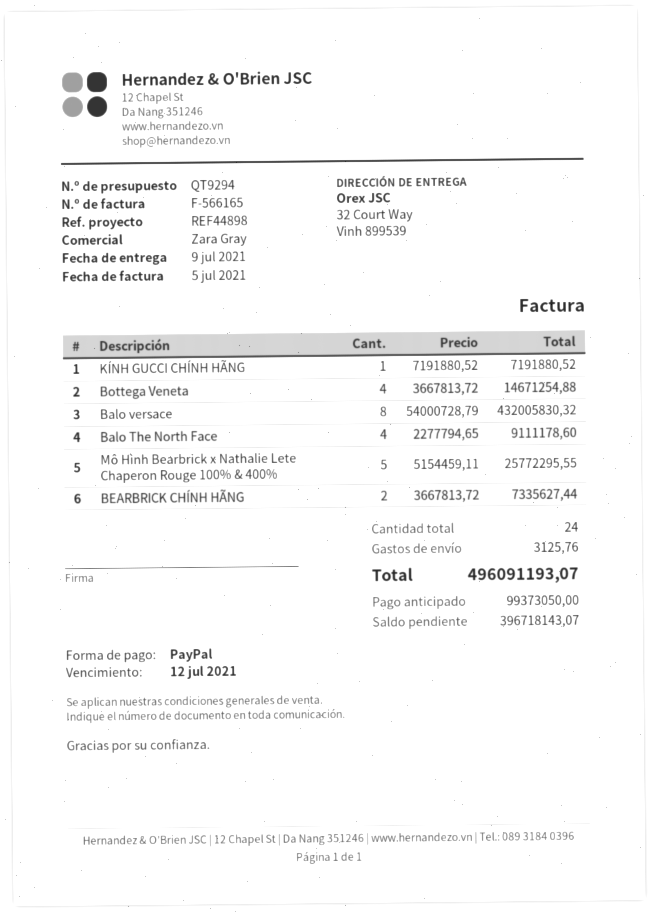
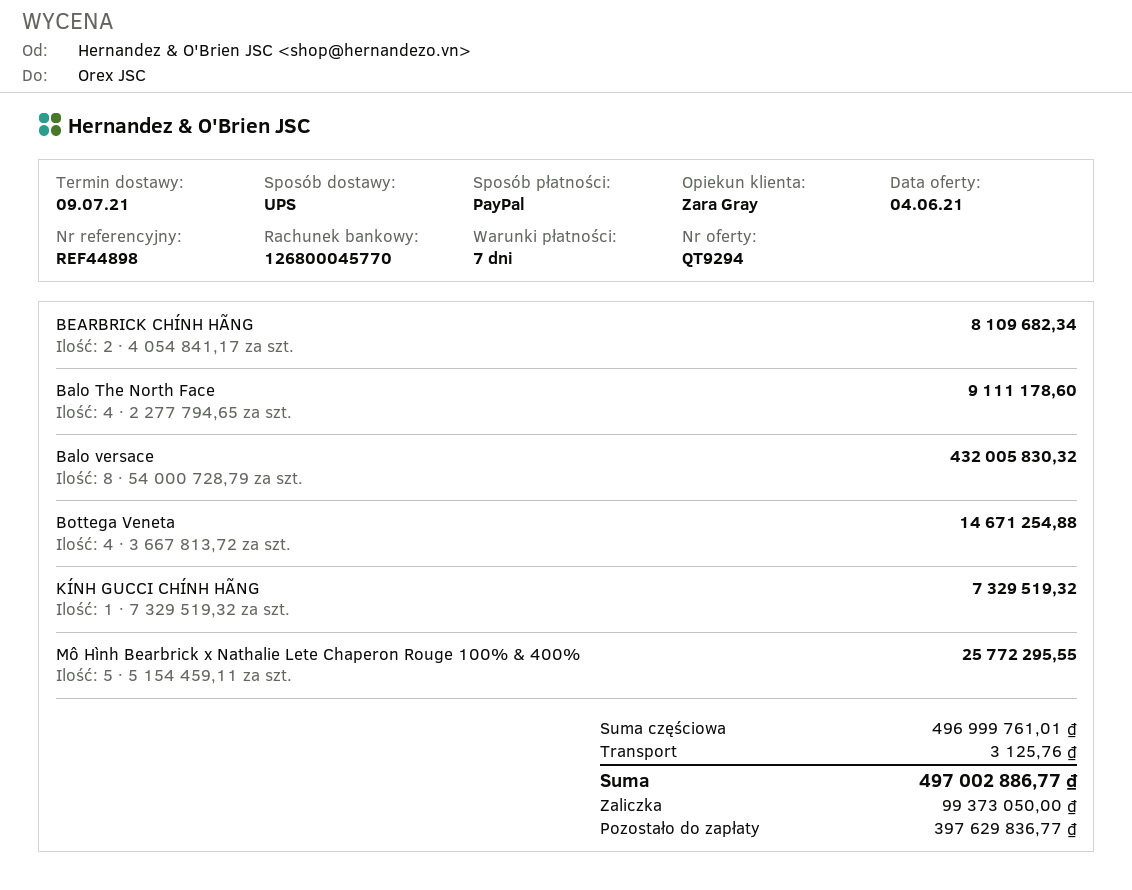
KÍNH GUCCI CHÍNH HÃNG: 1 x 7191880.52 = 7191880.52 -> 1 x 7329519.32 = 7329519.32
BEARBRICK CHÍNH HÃNG: 2 x 3667813.72 = 7335627.44 -> 2 x 4054841.17 = 8109682.34
total: 496091193.07 -> 497002886.77
balance: 396718143.07 -> 397629836.77

